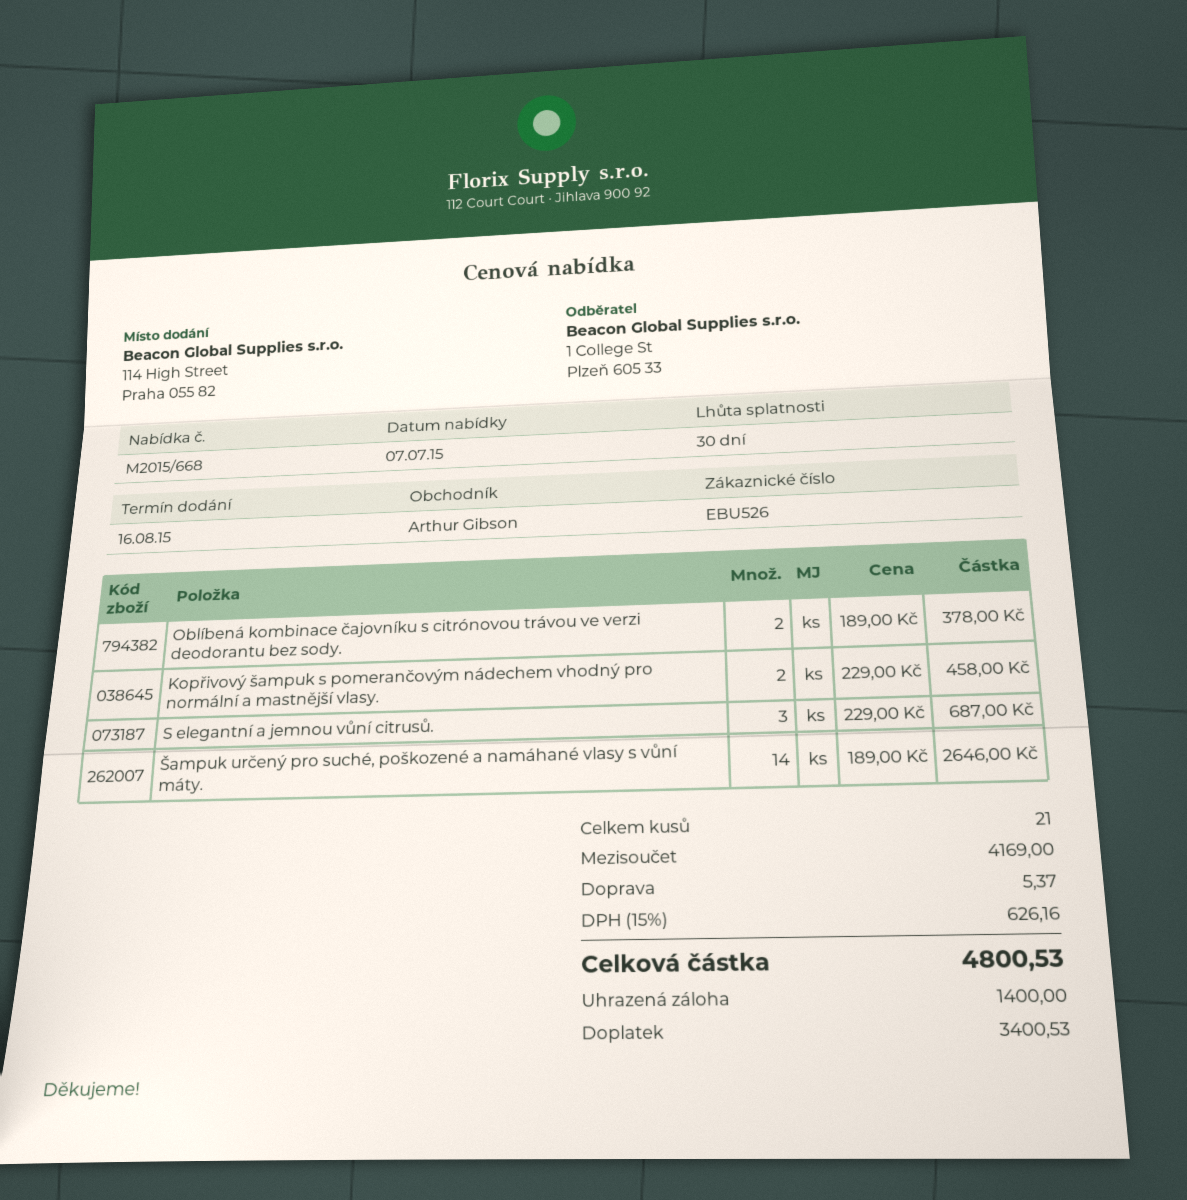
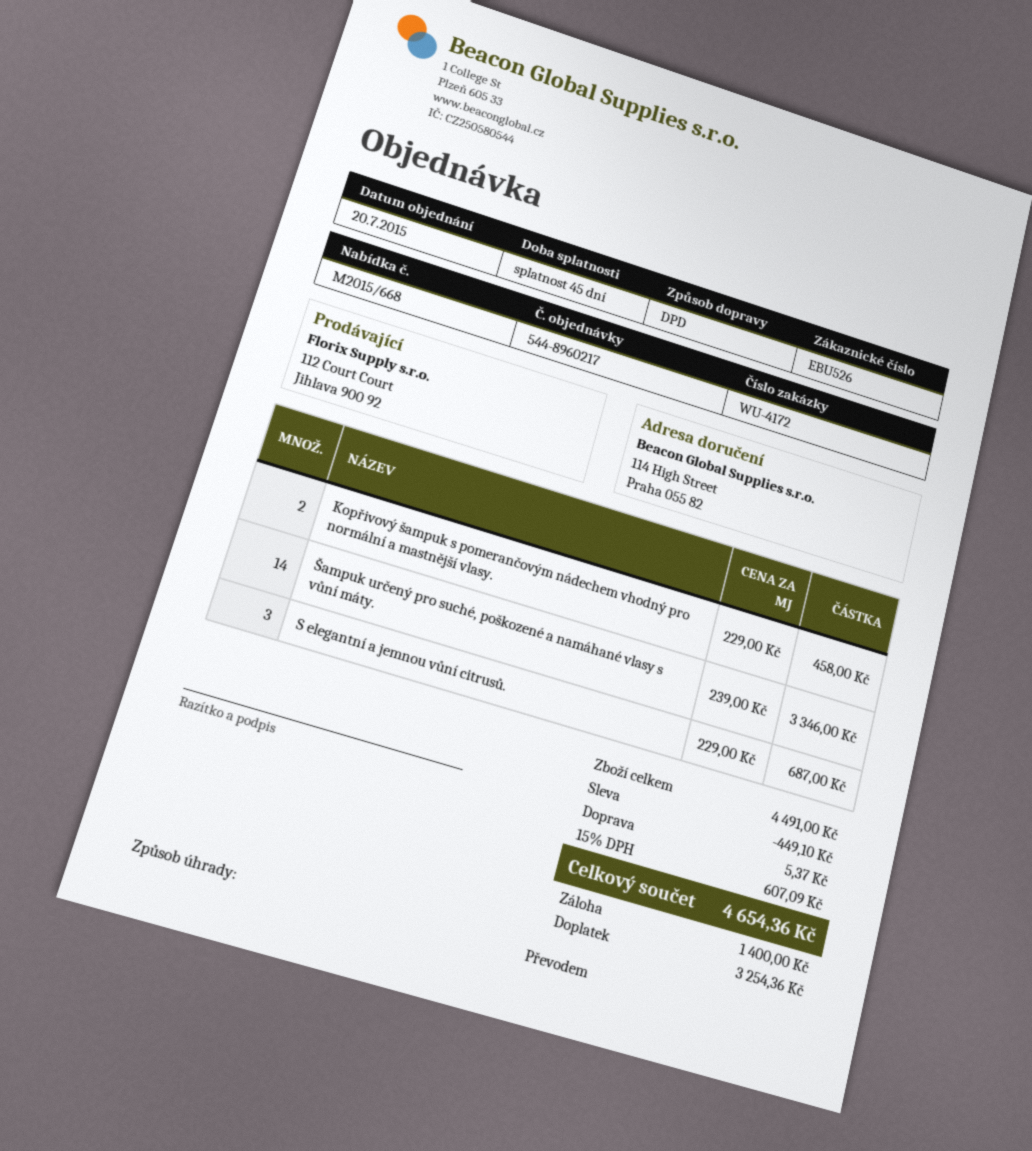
payment terms: 30 days -> 45 days
Oblíbená kombinace čajovníku s citrónovou trávou ve verzi deodorantu bez sody.: 2 x 189.00 = 378.00 -> none
Šampuk určený pro suché, poškozené a namáhané vlasy s vůní máty.: 14 x 189.00 = 2646.00 -> 14 x 239.00 = 3346.00
subtotal: 4169.00 -> 4491.00
discount: none -> 449.10
tax: 15% = 626.16 -> 15% = 607.09
total: 4800.53 -> 4654.36
balance: 3400.53 -> 3254.36

